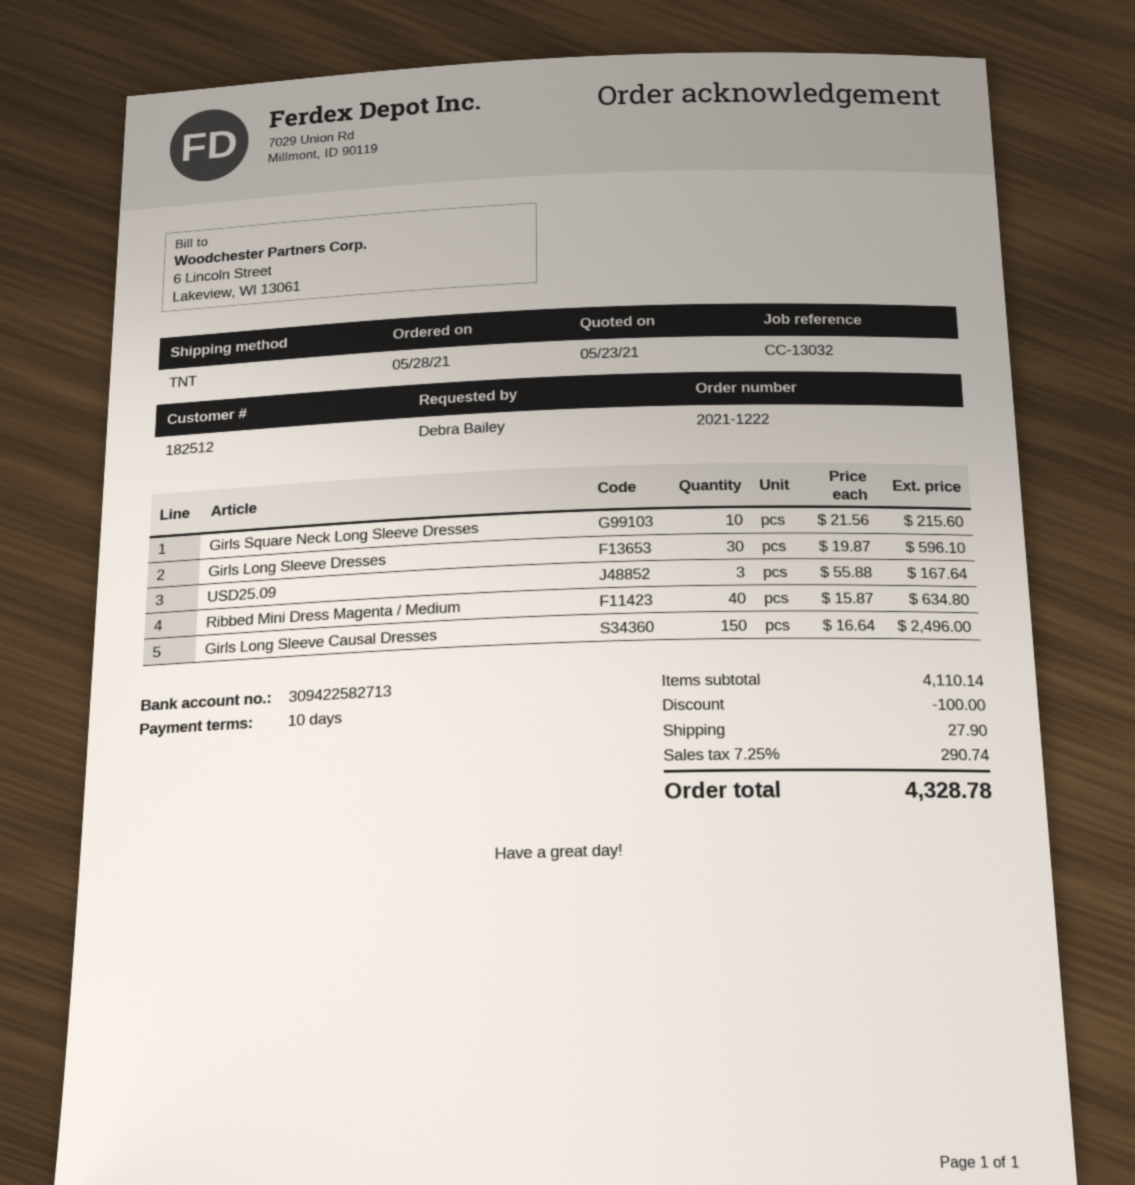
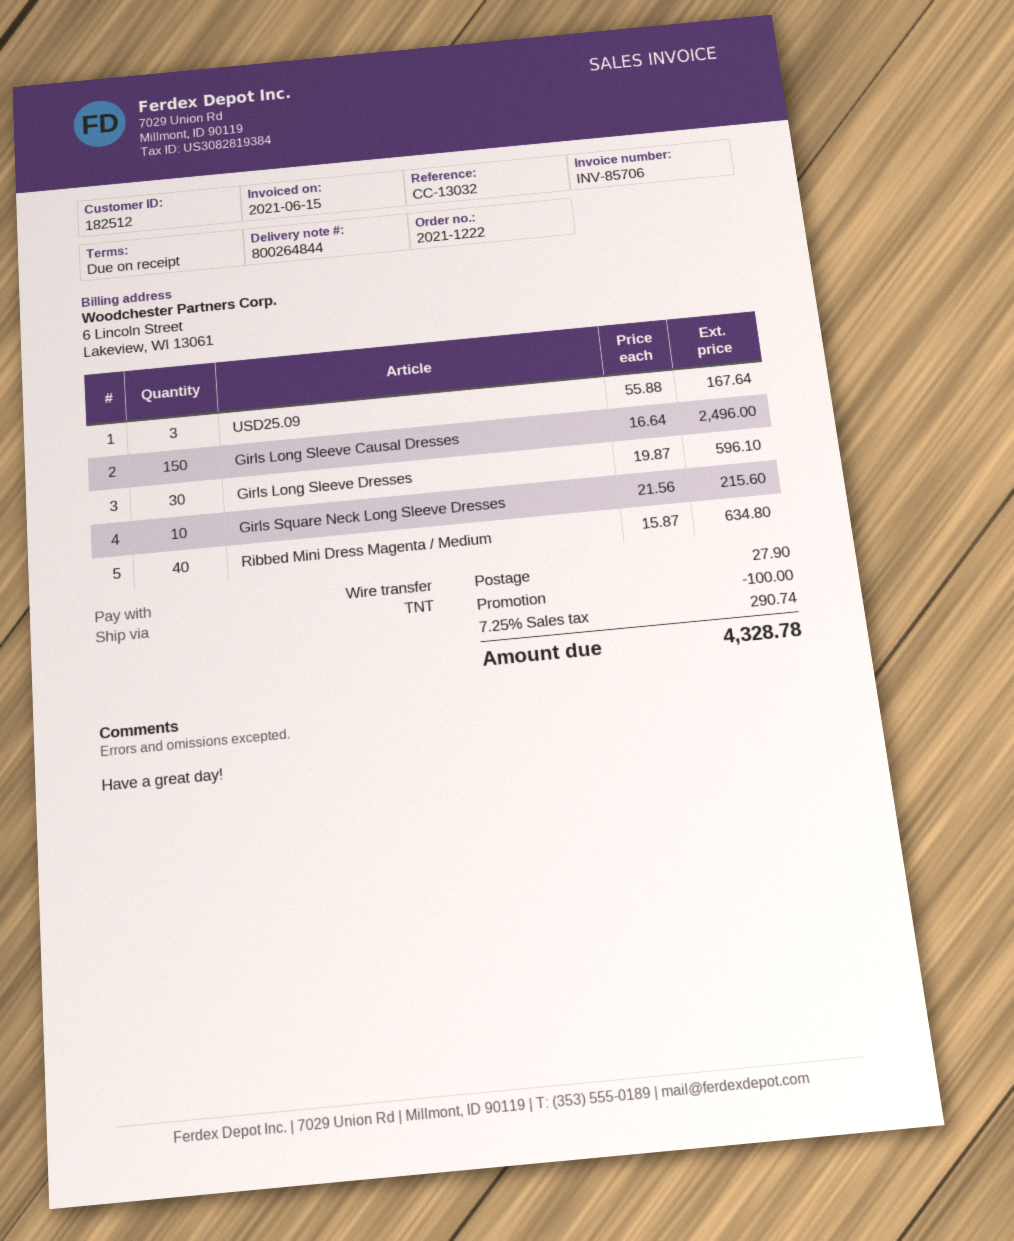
payment terms: 10 days -> on receipt

